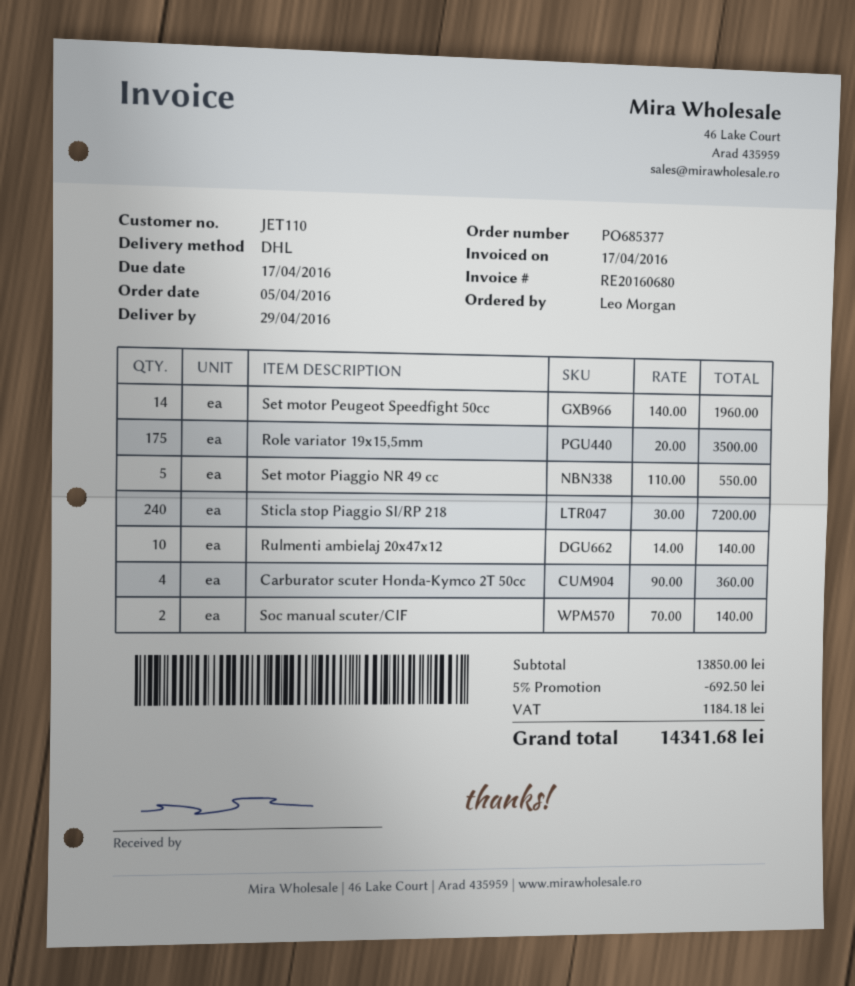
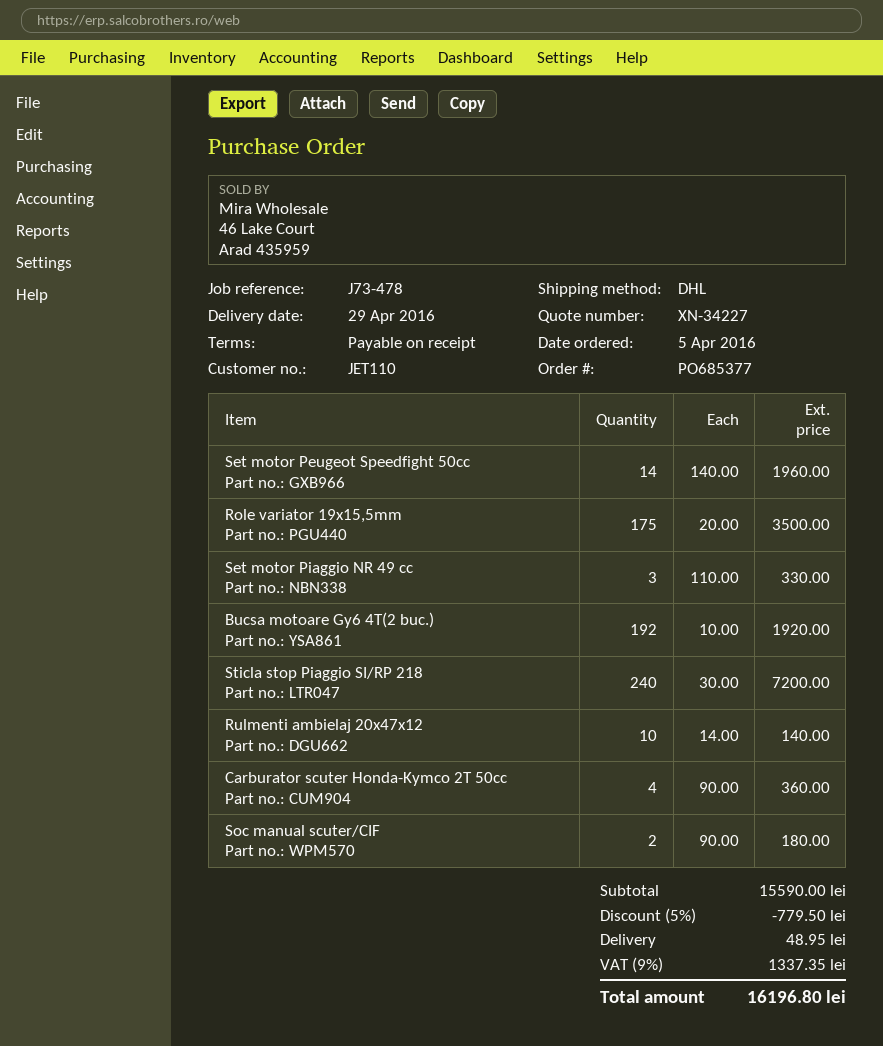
Set motor Piaggio NR 49 cc: 5 x 110.00 = 550.00 -> 3 x 110.00 = 330.00
Soc manual scuter/CIF: 2 x 70.00 = 140.00 -> 2 x 90.00 = 180.00
Bucsa motoare Gy6 4T(2 buc.): none -> 192 x 10.00 = 1920.00
subtotal: 13850.00 -> 15590.00
discount: 5% = 692.50 -> 5% = 779.50
shipping: none -> 48.95
tax: 1184.18 -> 1337.35
total: 14341.68 -> 16196.80

